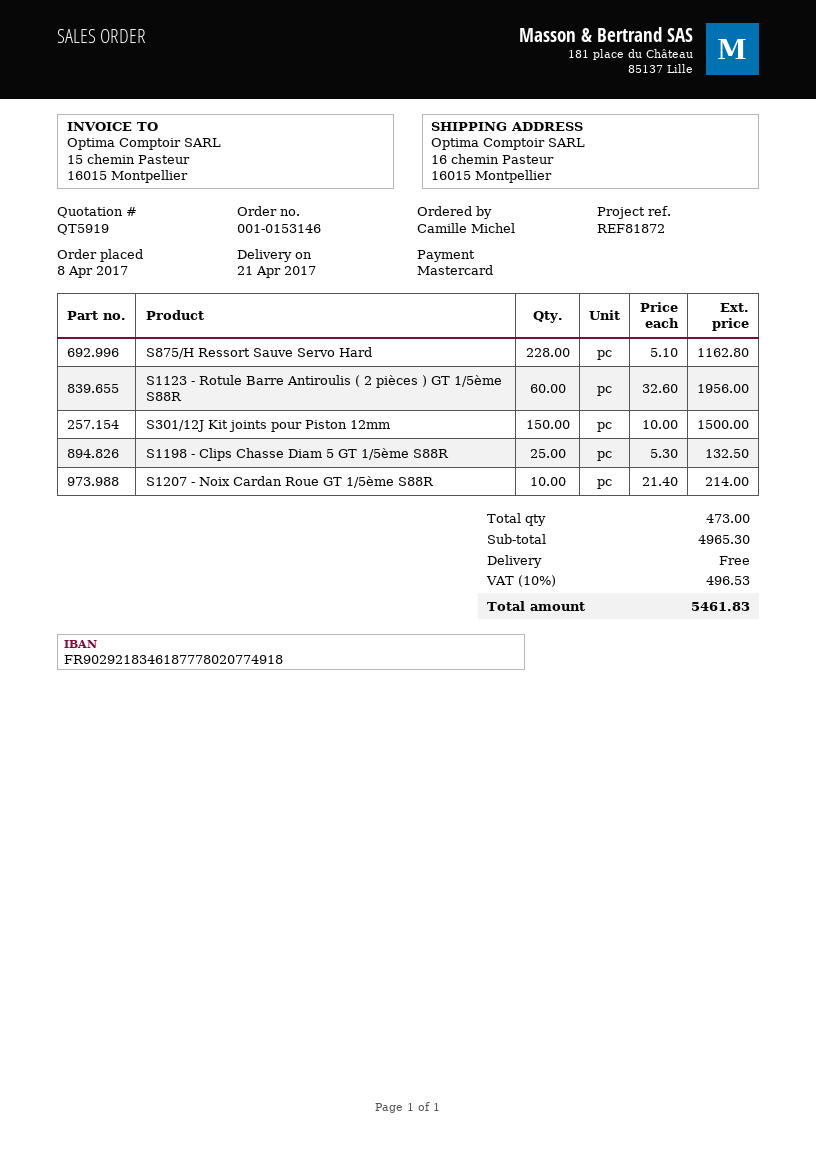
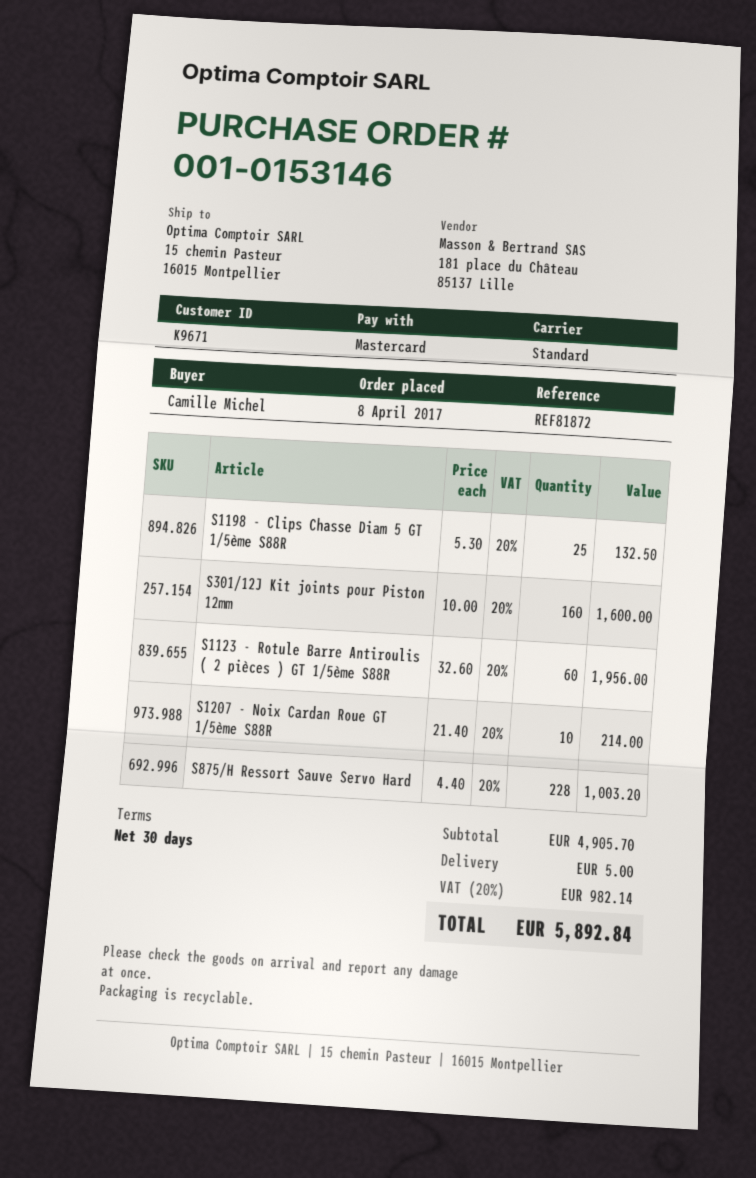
ship to: 16 chemin Pasteur, 16015 Montpellier -> 15 chemin Pasteur, 16015 Montpellier
S875/H Ressort Sauve Servo Hard: 228 x 5.10 = 1162.80 -> 228 x 4.40 = 1003.20
S301/12J Kit joints pour Piston 12mm: 150 x 10.00 = 1500.00 -> 160 x 10.00 = 1600.00
subtotal: 4965.30 -> 4905.70
shipping: 0.00 -> 5.00
tax: 10% = 496.53 -> 20% = 982.14
total: 5461.83 -> 5892.84

